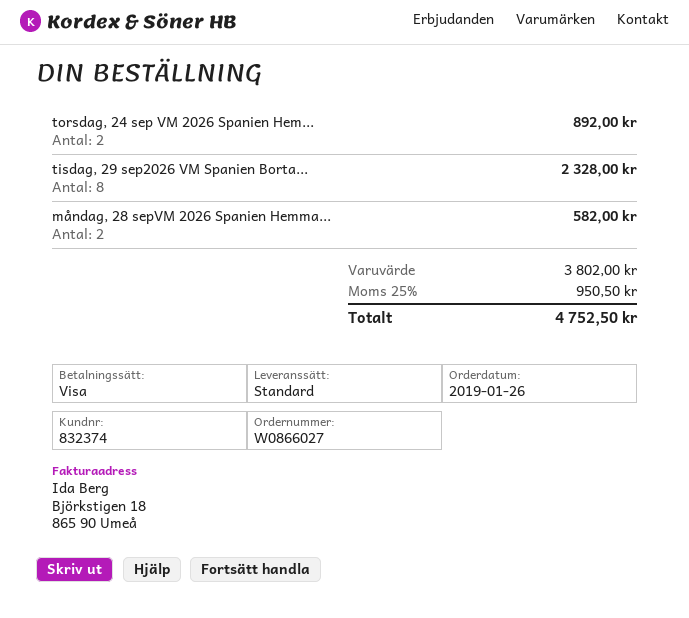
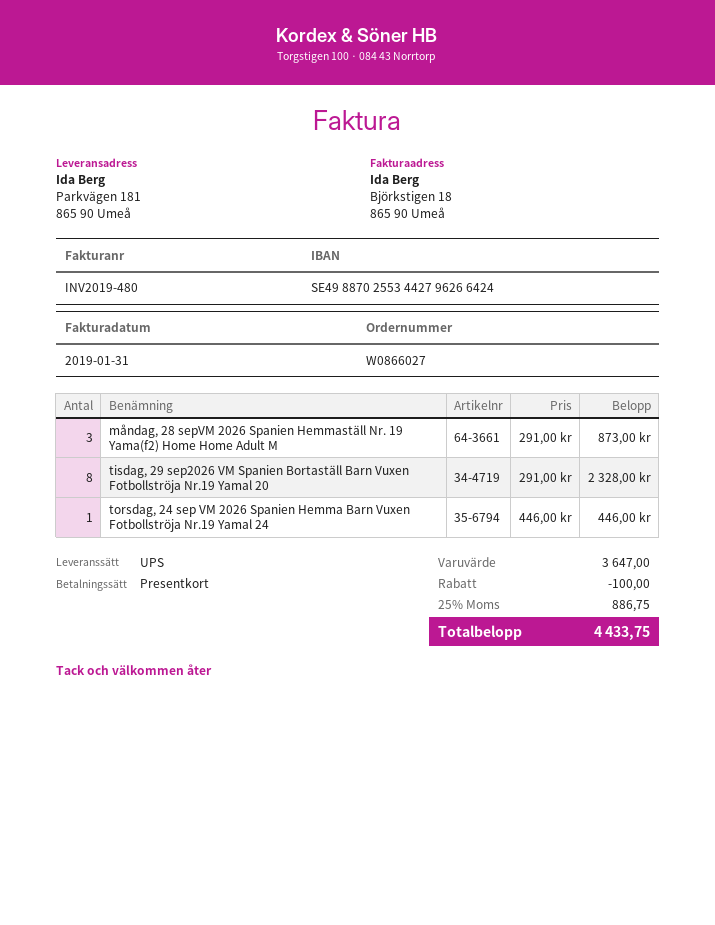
payment method: Visa -> gift card
shipping method: standard -> UPS
torsdag, 24 sep VM 2026 Spanien Hem...: 2 for 892.00 -> 1 for 446.00
måndag, 28 sepVM 2026 Spanien Hemma...: 2 for 582.00 -> 3 for 873.00
subtotal: 3802.00 -> 3647.00
discount: none -> 100.00
tax: 25% = 950.50 -> 25% = 886.75
total: 4752.50 -> 4433.75

